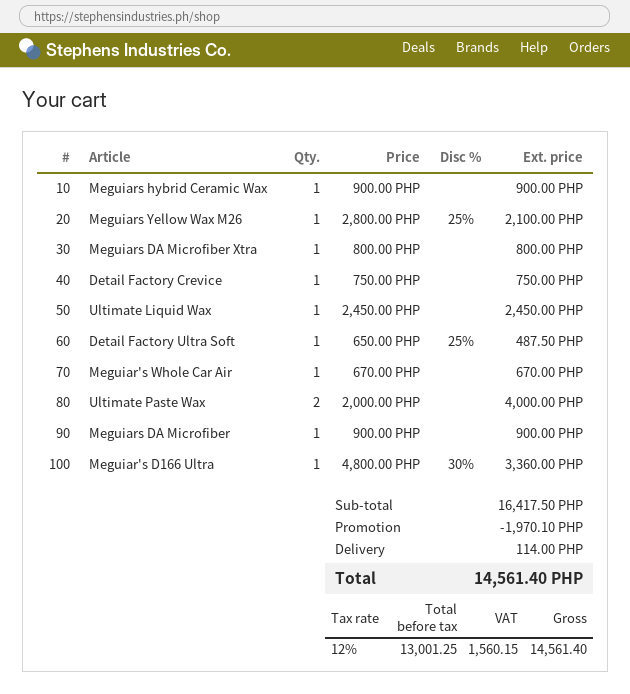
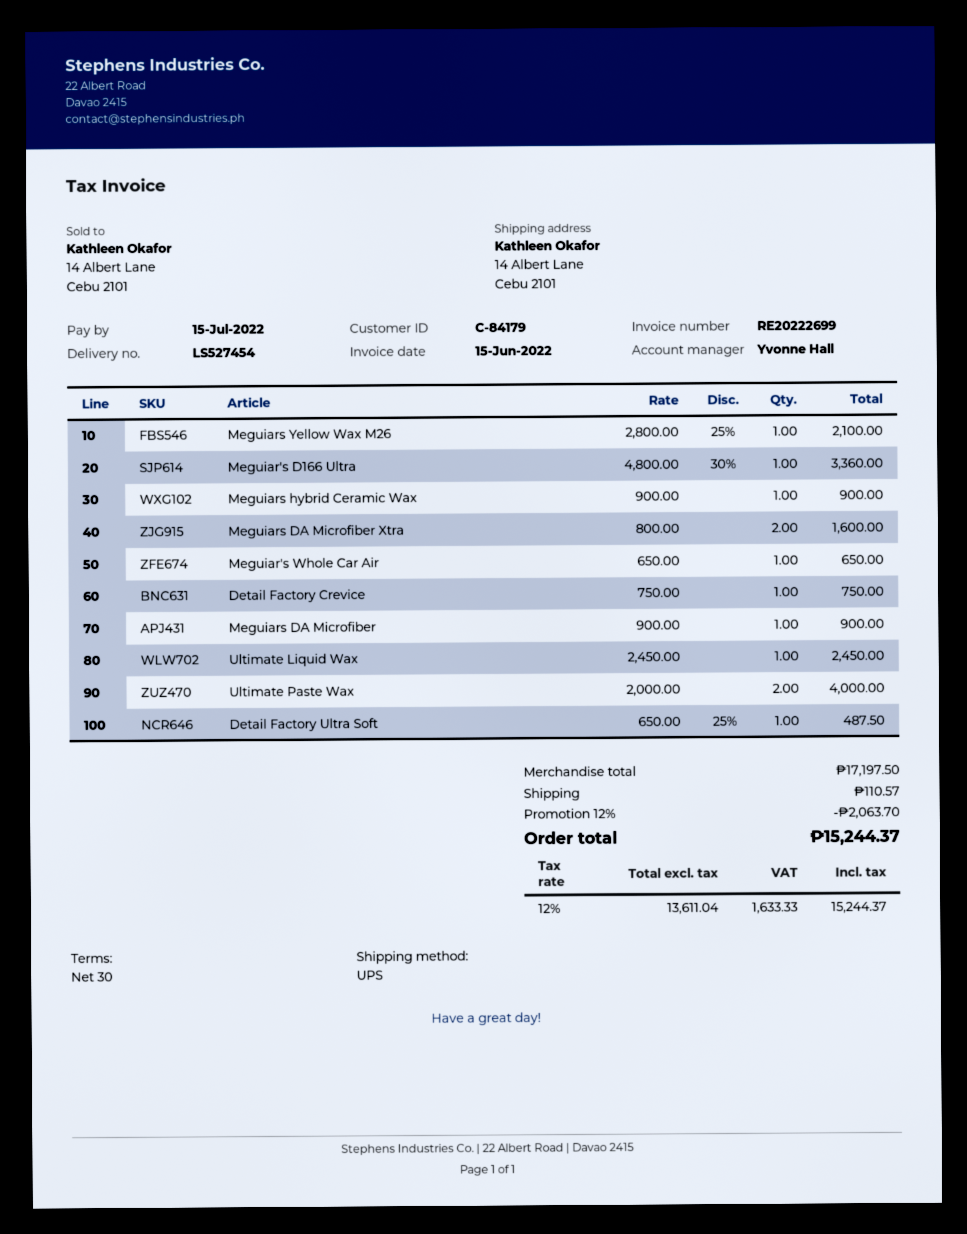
Meguiars DA Microfiber Xtra: 1 x 800.00 = 800.00 -> 2 x 800.00 = 1600.00
Meguiar's Whole Car Air: 1 x 670.00 = 670.00 -> 1 x 650.00 = 650.00
subtotal: 16417.50 -> 17197.50
discount: 1970.10 -> 2063.70
shipping: 114.00 -> 110.57
net: 13001.25 -> 13611.04
tax: 12% = 1560.15 -> 12% = 1633.33
total: 14561.40 -> 15244.37

